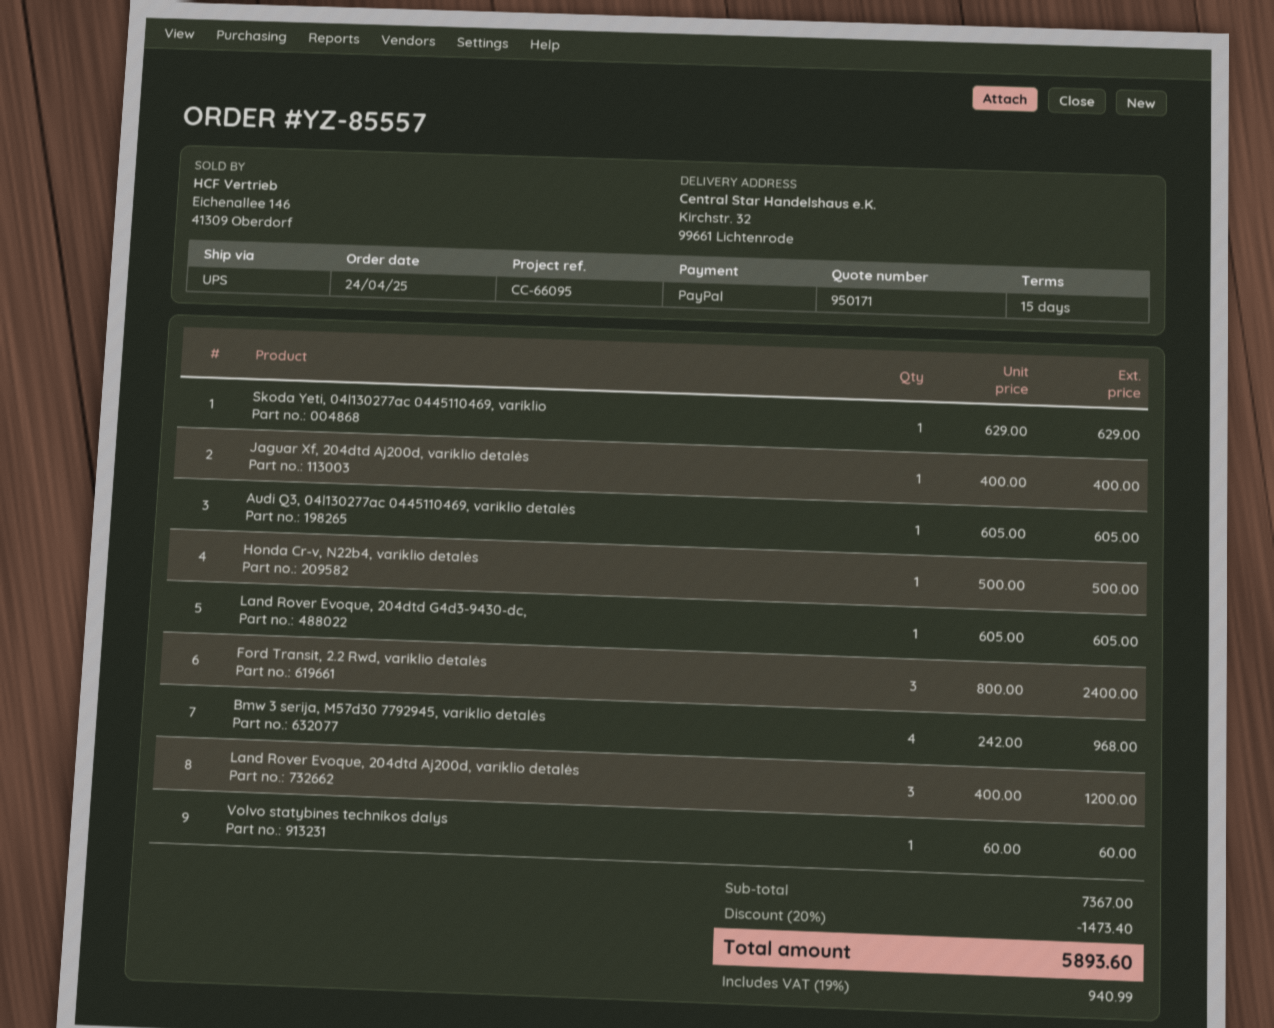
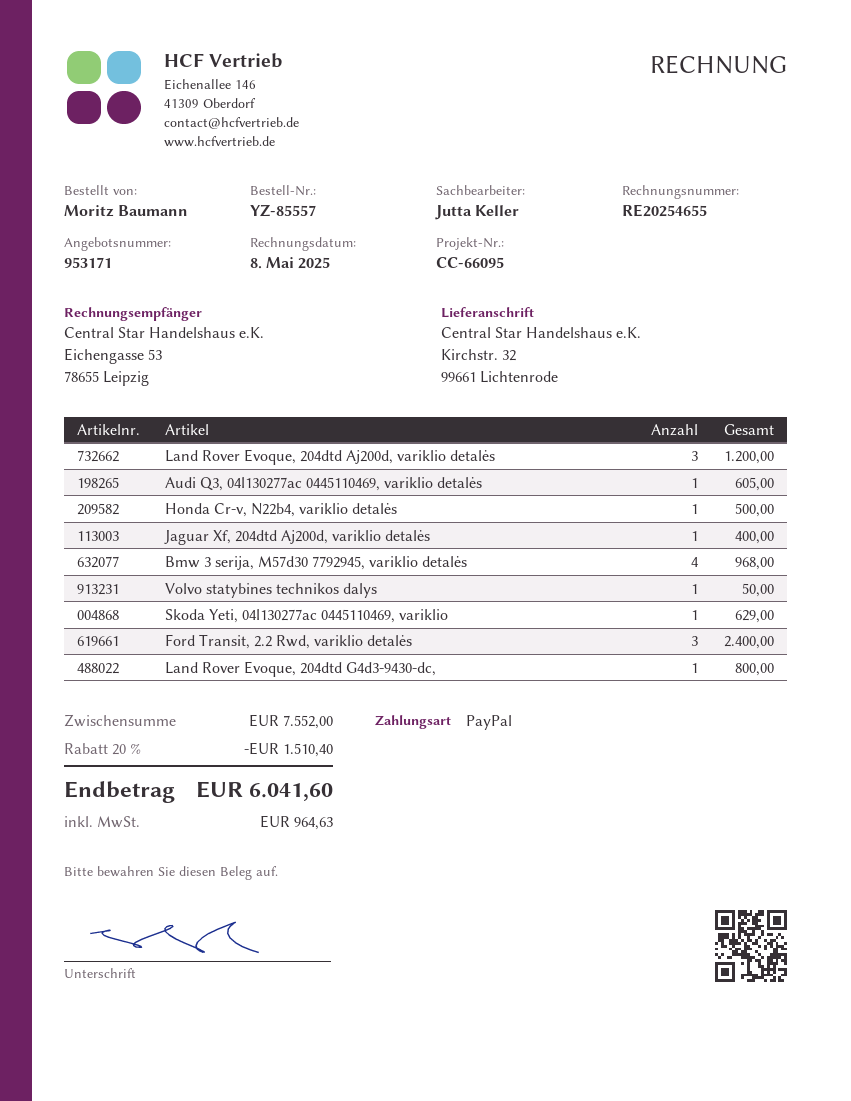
quote number: 950171 -> 953171
Land Rover Evoque, 204dtd G4d3-9430-dc,: 1 for 605.00 -> 1 for 800.00
Volvo statybines technikos dalys: 1 for 60.00 -> 1 for 50.00
subtotal: 7367.00 -> 7552.00
discount: 20% = 1473.40 -> 20% = 1510.40
tax: 940.99 -> 964.63
total: 5893.60 -> 6041.60

